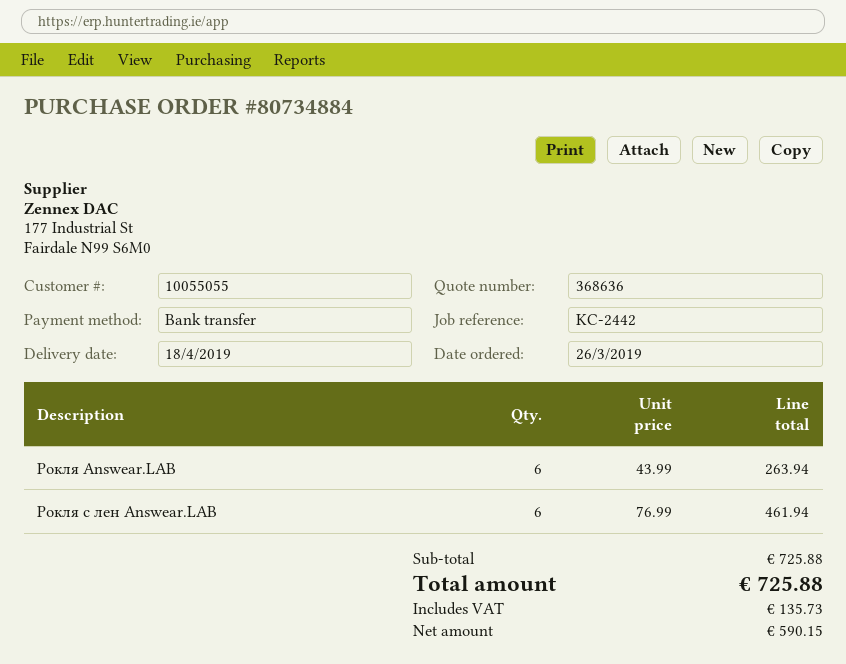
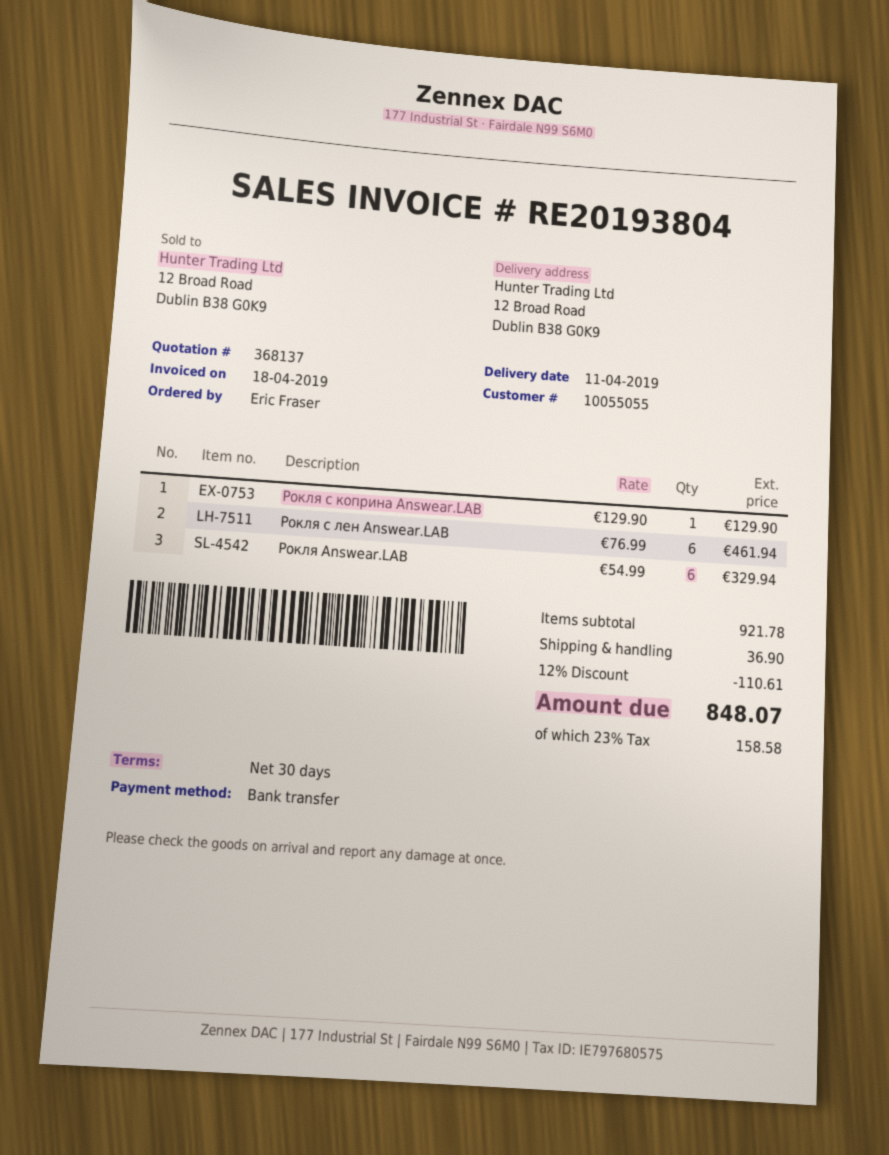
quote number: 368636 -> 368137
delivery date: 2019-04-18 -> 2019-04-11
Рокля Answear.LAB: 6 x 43.99 = 263.94 -> 6 x 54.99 = 329.94
Рокля с коприна Answear.LAB: none -> 1 x 129.90 = 129.90
subtotal: 725.88 -> 921.78
discount: none -> 12% = 110.61
shipping: none -> 36.90
tax: 135.73 -> 158.58
total: 725.88 -> 848.07

